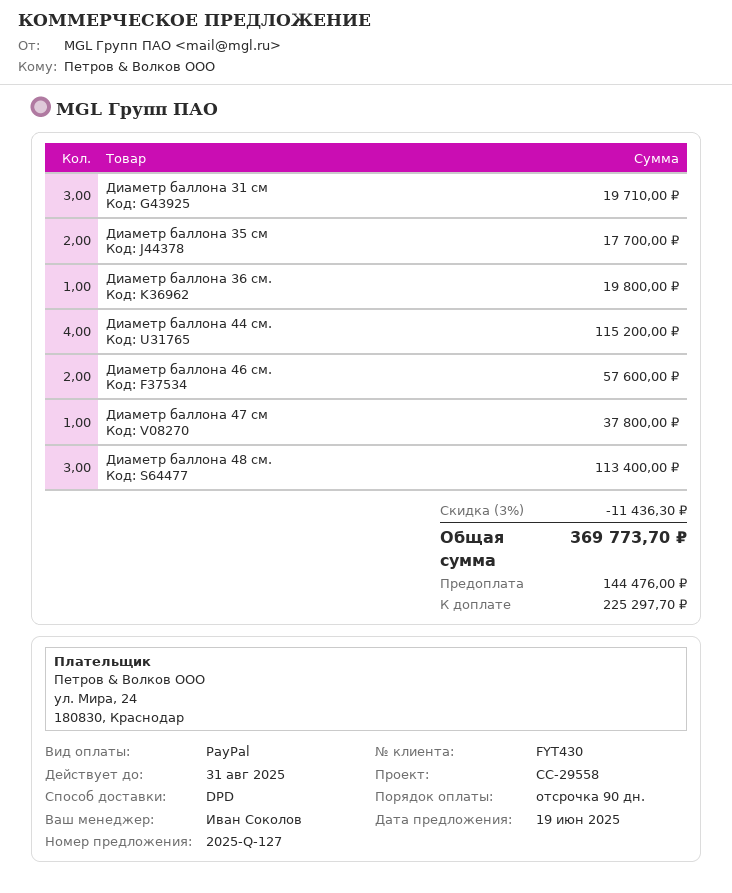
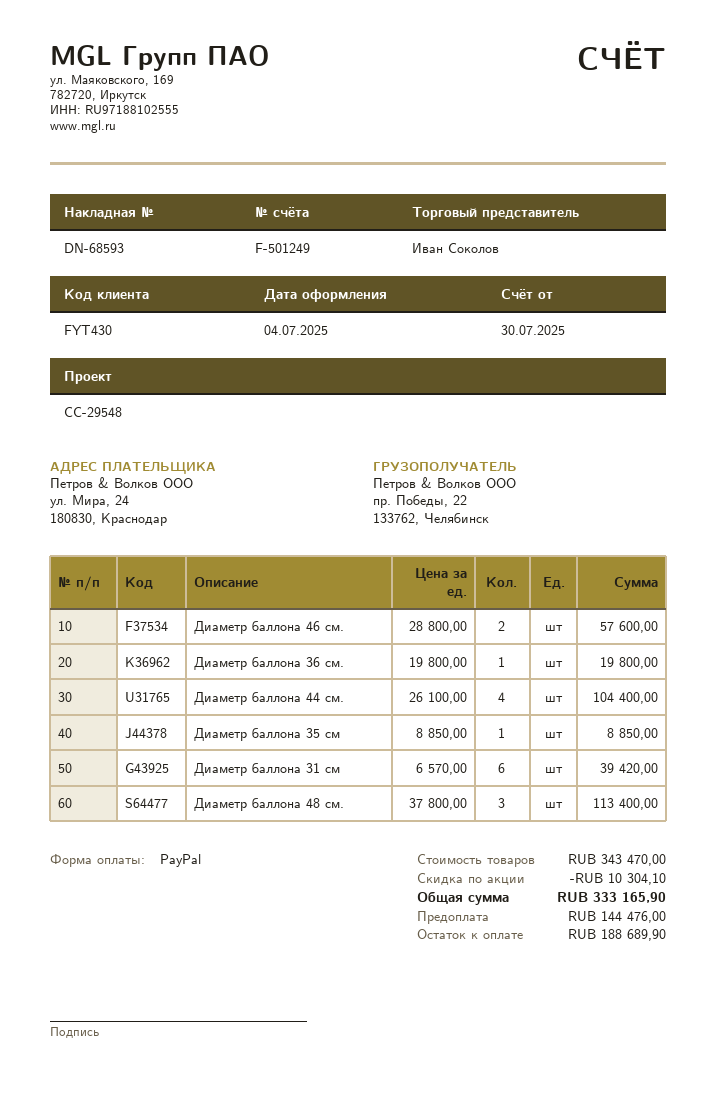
reference: CC-29558 -> CC-29548
Диаметр баллона 31 см: 3 for 19710.00 -> 6 for 39420.00
Диаметр баллона 35 см: 2 for 17700.00 -> 1 for 8850.00
Диаметр баллона 44 см.: 4 for 115200.00 -> 4 for 104400.00
Диаметр баллона 47 см: 1 for 37800.00 -> none
discount: 11436.30 -> 10304.10
total: 369773.70 -> 333165.90
balance: 225297.70 -> 188689.90

